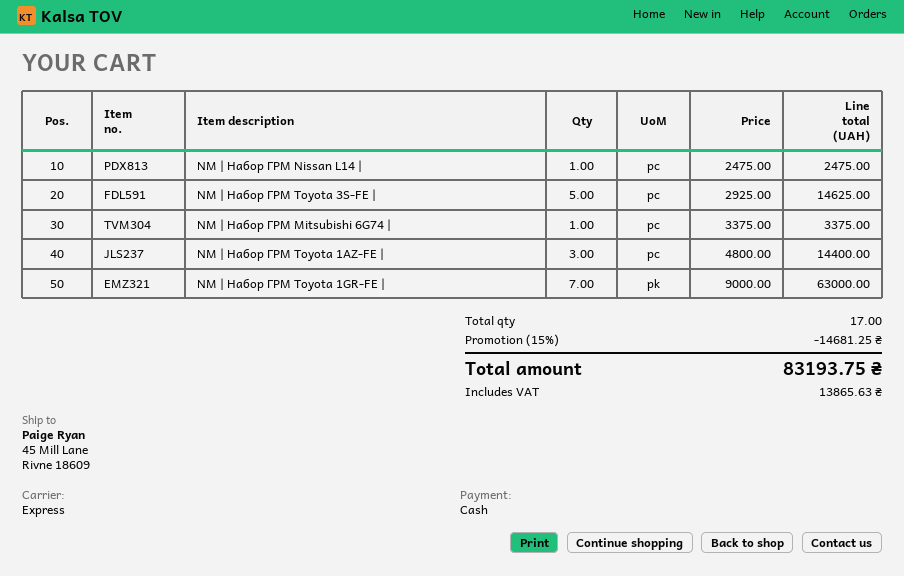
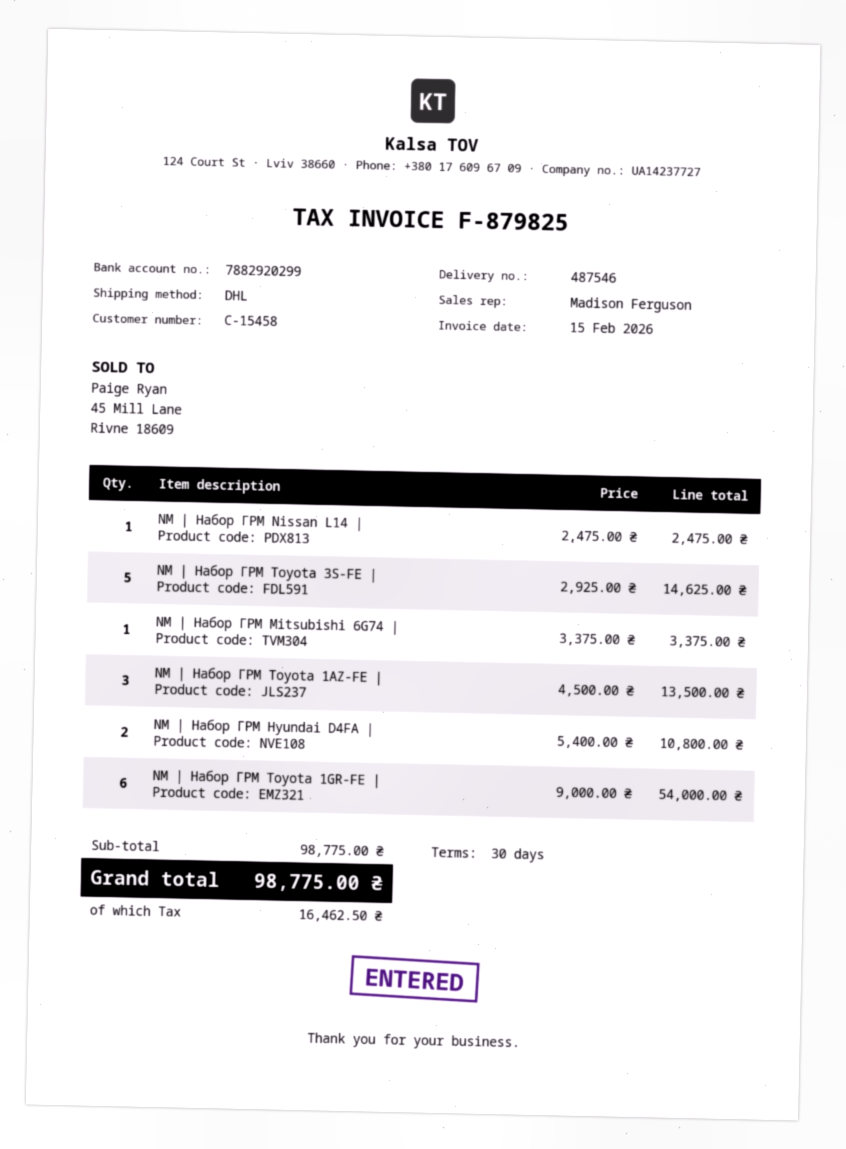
shipping method: express -> DHL
NM | Набор ГРМ Toyota 1AZ-FE |: 3 x 4800.00 = 14400.00 -> 3 x 4500.00 = 13500.00
NM | Набор ГРМ Toyota 1GR-FE |: 7 x 9000.00 = 63000.00 -> 6 x 9000.00 = 54000.00
NM | Набор ГРМ Hyundai D4FA |: none -> 2 x 5400.00 = 10800.00
discount: 15% = 14681.25 -> none
tax: 13865.63 -> 16462.50
total: 83193.75 -> 98775.00

